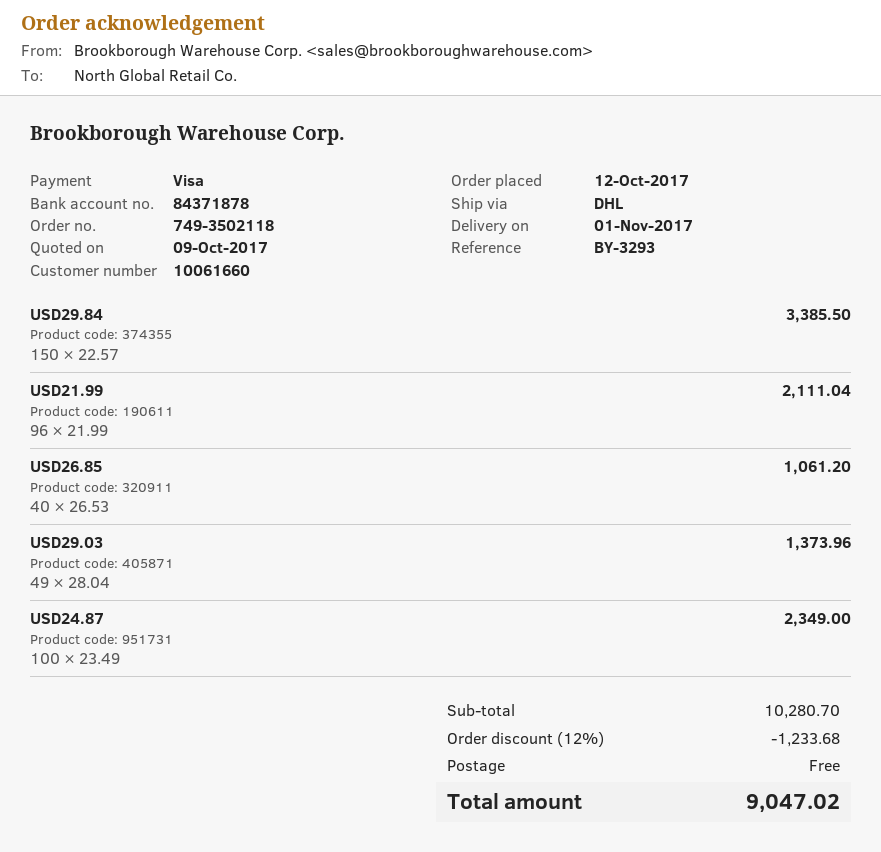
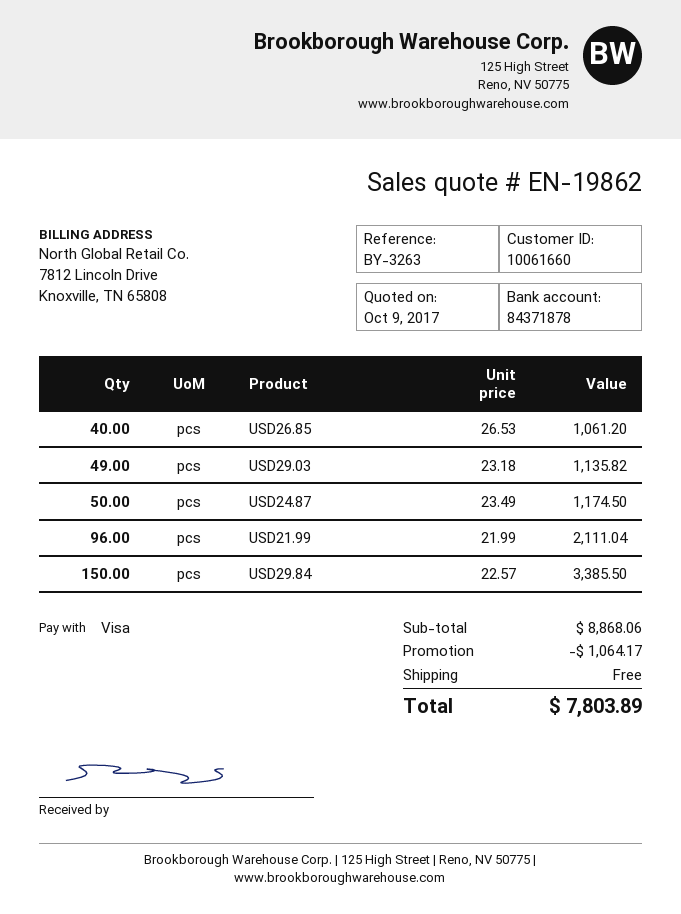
reference: BY-3293 -> BY-3263
USD29.03: 49 x 28.04 = 1373.96 -> 49 x 23.18 = 1135.82
USD24.87: 100 x 23.49 = 2349.00 -> 50 x 23.49 = 1174.50
subtotal: 10280.70 -> 8868.06
discount: 1233.68 -> 1064.17
total: 9047.02 -> 7803.89

